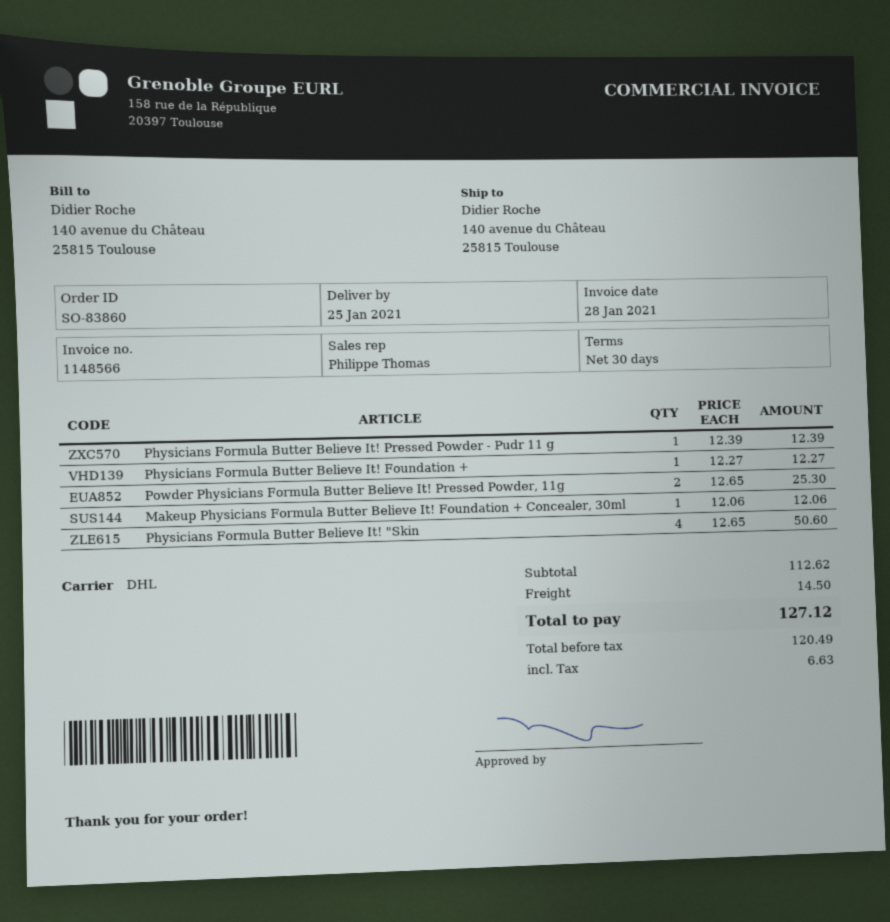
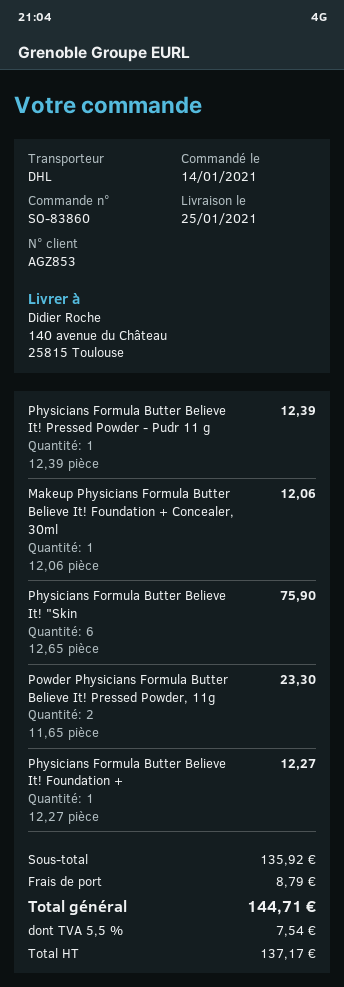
Powder Physicians Formula Butter Believe It! Pressed Powder, 11g: 2 x 12.65 = 25.30 -> 2 x 11.65 = 23.30
Physicians Formula Butter Believe It! "Skin: 4 x 12.65 = 50.60 -> 6 x 12.65 = 75.90
subtotal: 112.62 -> 135.92
shipping: 14.50 -> 8.79
net: 120.49 -> 137.17
tax: 6.63 -> 7.54
total: 127.12 -> 144.71

